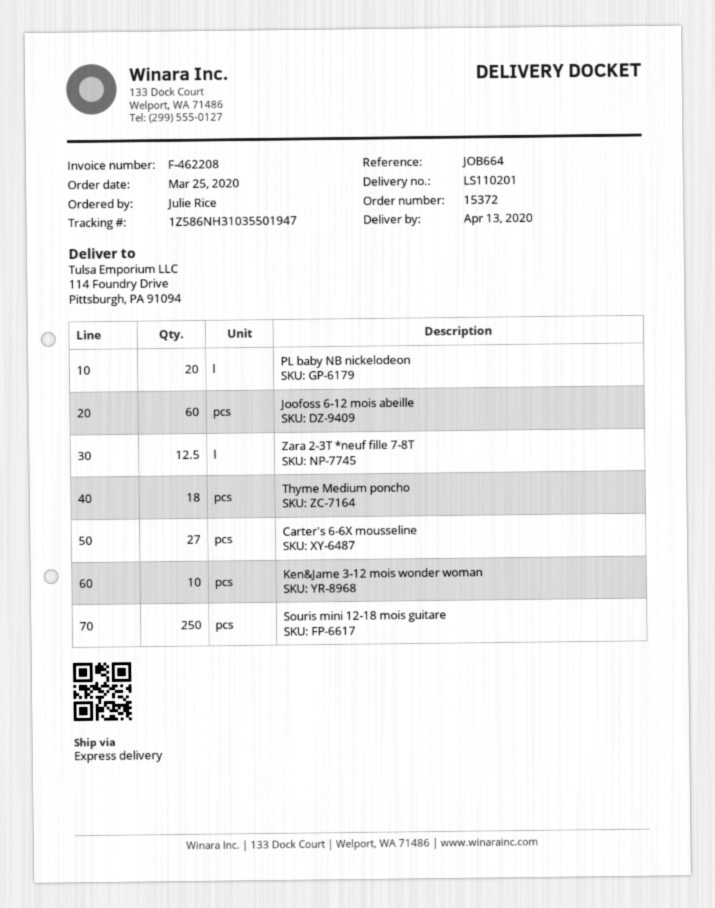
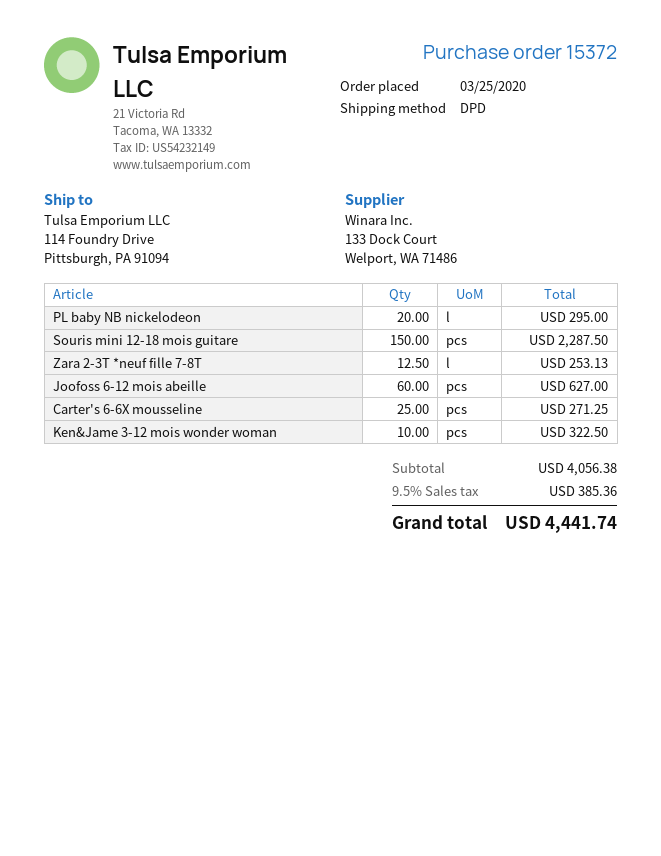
shipping method: express -> DPD
Thyme Medium poncho: 18 -> none
Carter's 6-6X mousseline: 27 -> 25
Souris mini 12-18 mois guitare: 250 -> 150

